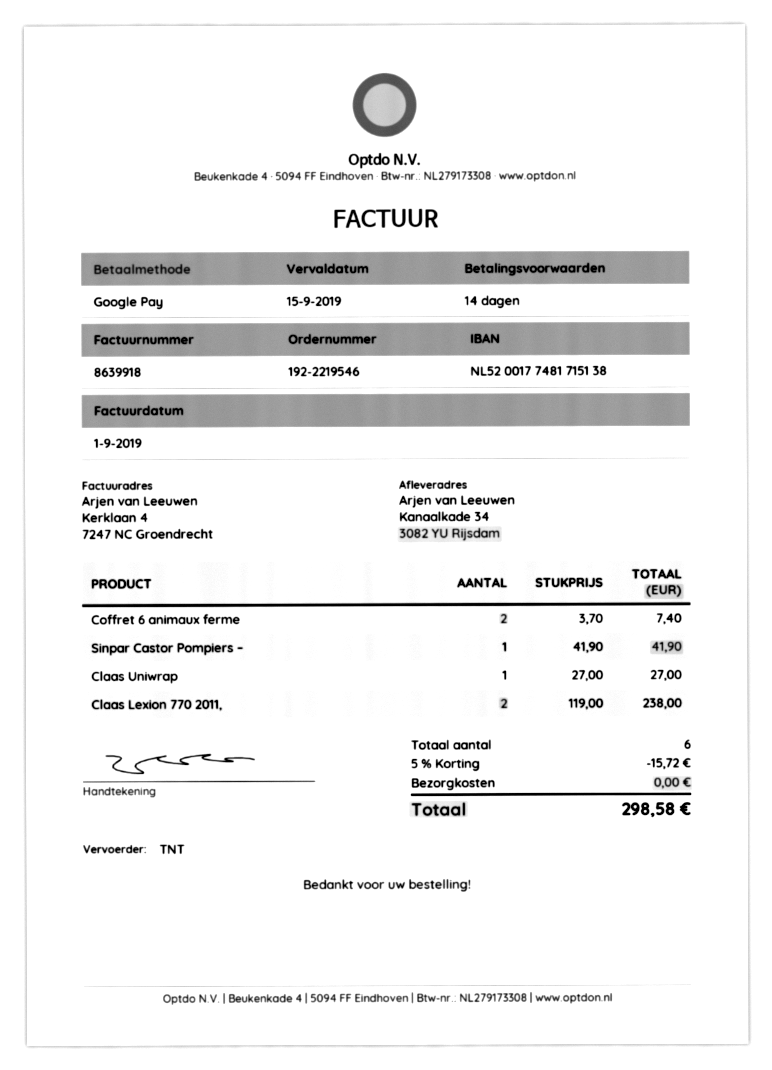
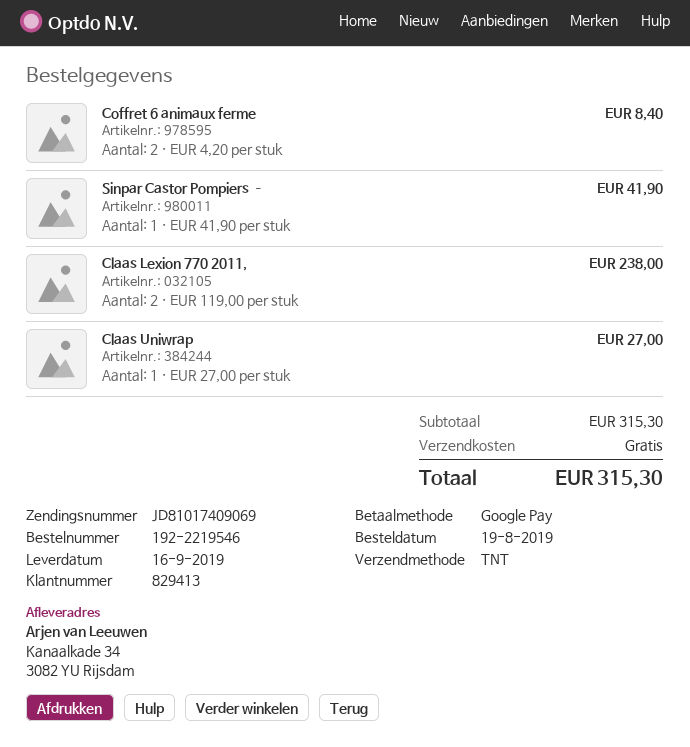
Coffret 6 animaux ferme: 2 x 3.70 = 7.40 -> 2 x 4.20 = 8.40
discount: 5% = 15.72 -> none
total: 298.58 -> 315.30

